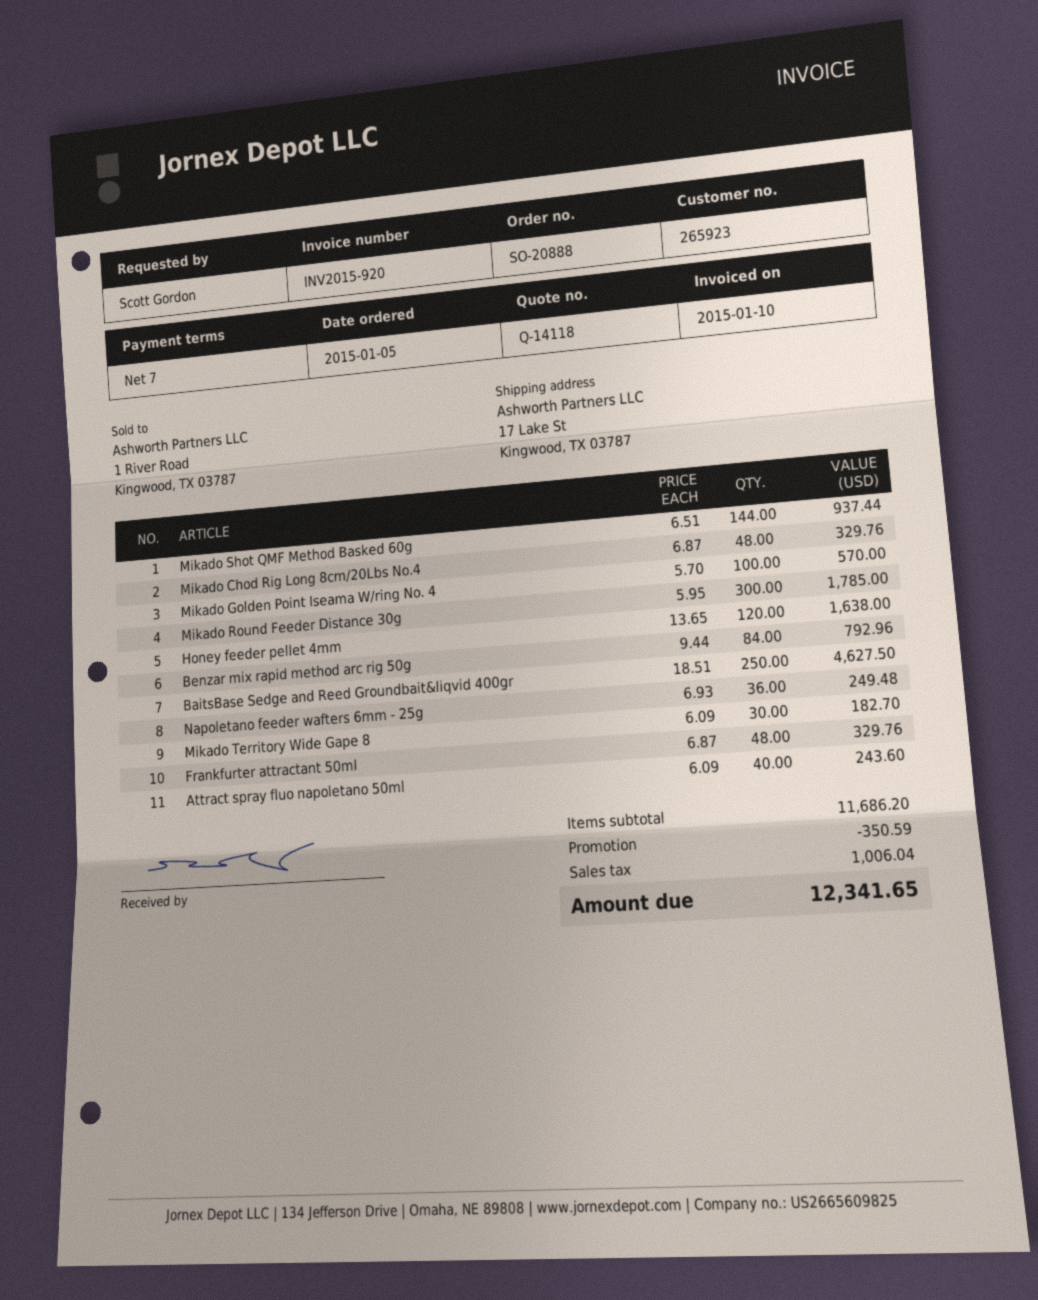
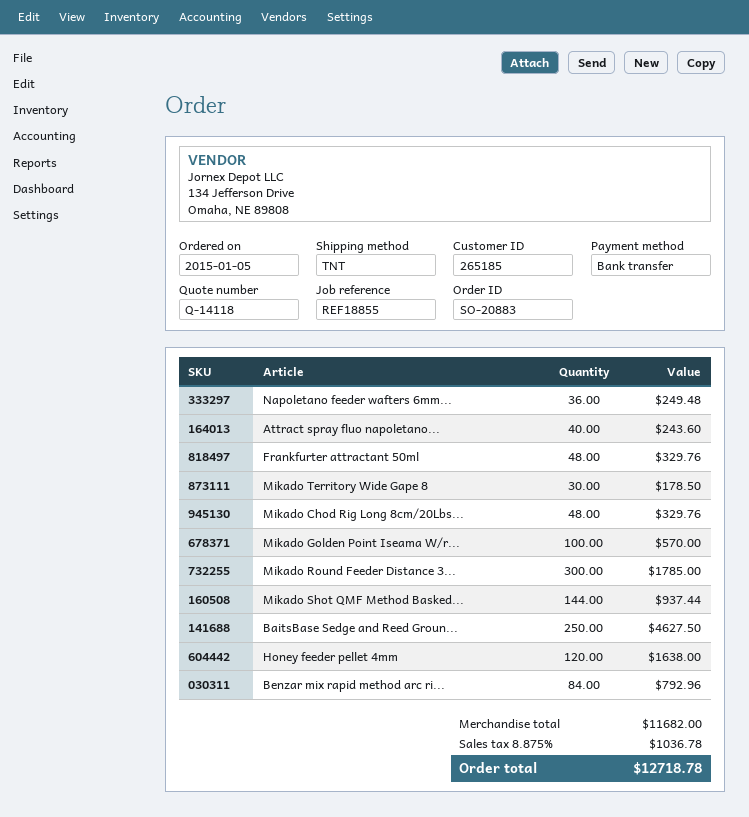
order number: SO-20888 -> SO-20883
customer number: 265923 -> 265185
Mikado Territory Wide Gape 8: 30 for 182.70 -> 30 for 178.50
subtotal: 11686.20 -> 11682.00
discount: 350.59 -> none
tax: 1006.04 -> 1036.78
total: 12341.65 -> 12718.78

